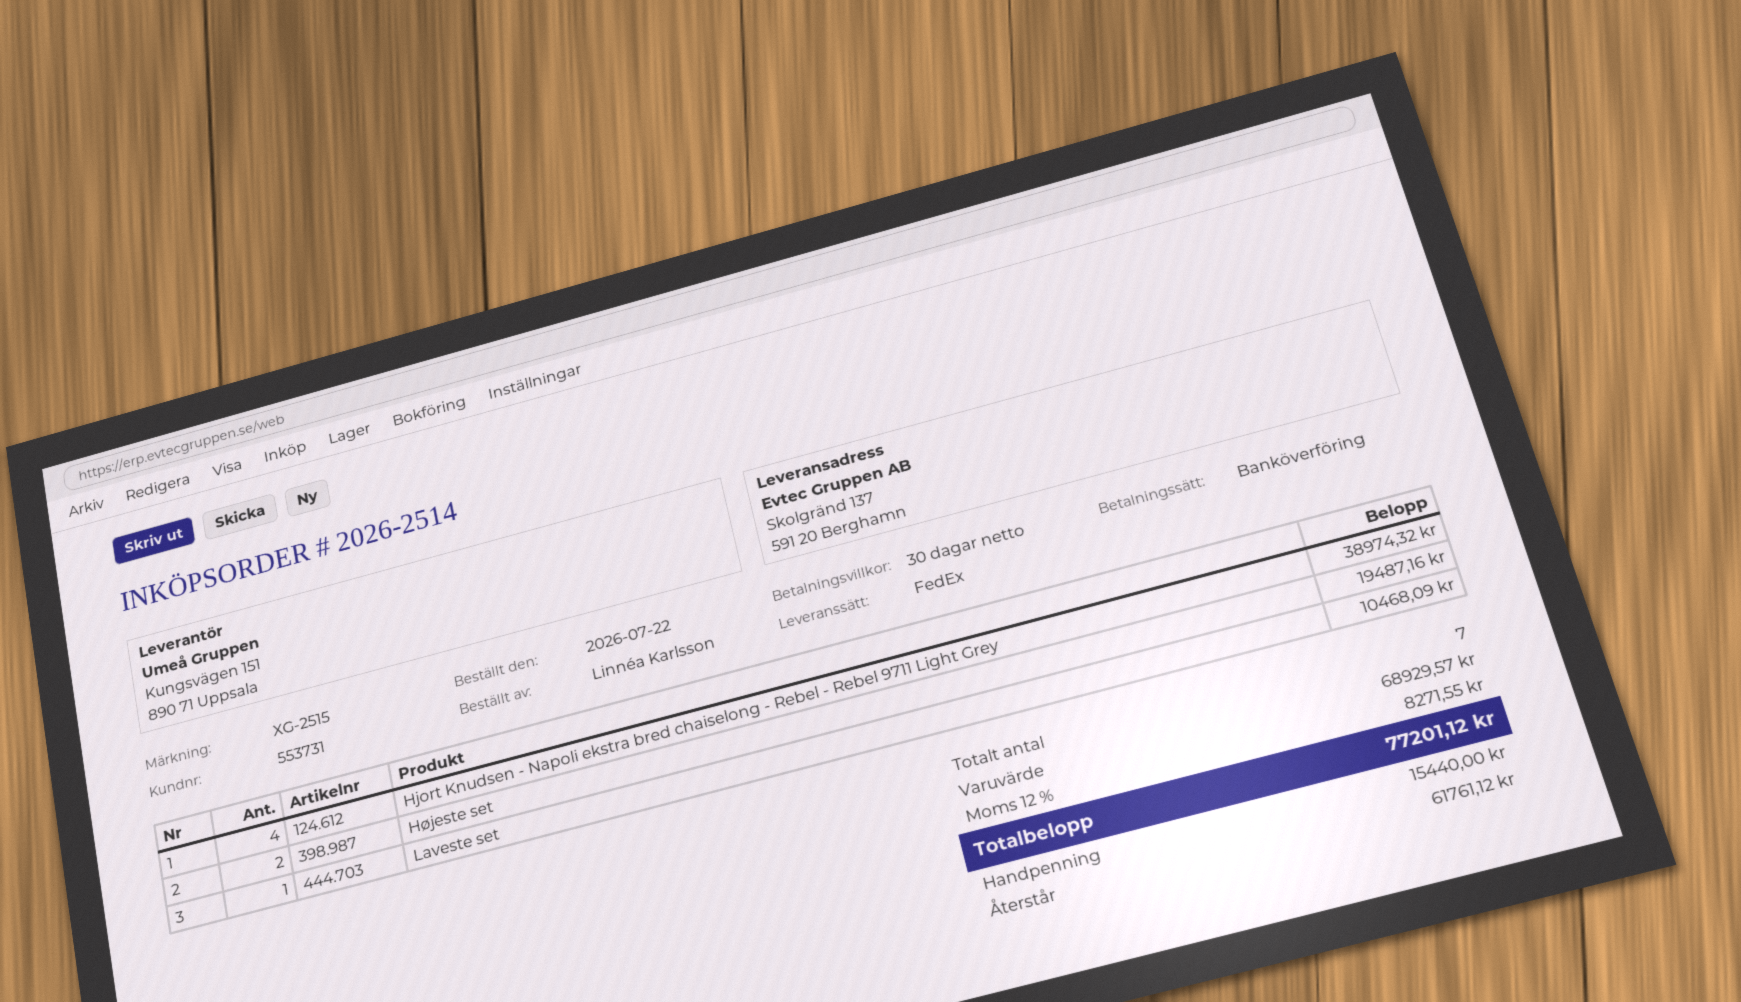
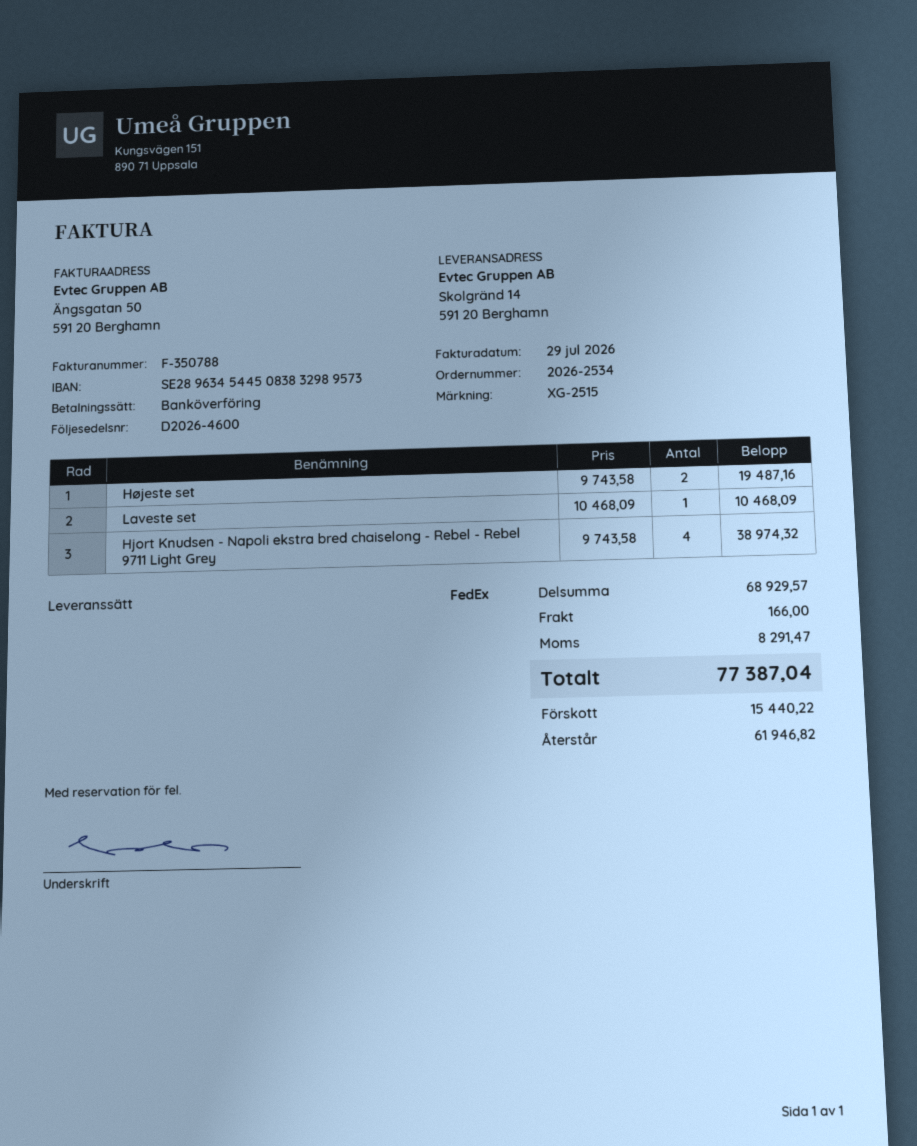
order number: 2026-2514 -> 2026-2534
ship to: Skolgränd 137, 591 20 Berghamn -> Skolgränd 14, 591 20 Berghamn
shipping: none -> 166.00
tax: 8271.55 -> 8291.47
total: 77201.12 -> 77387.04
deposit: 15440.00 -> 15440.22
balance: 61761.12 -> 61946.82

